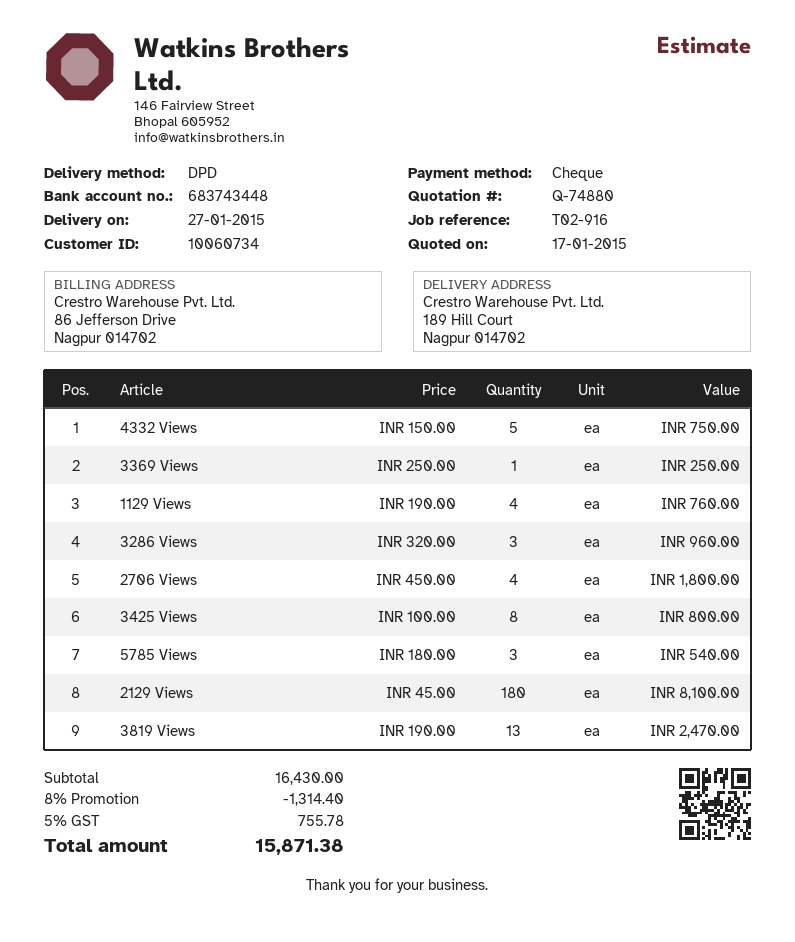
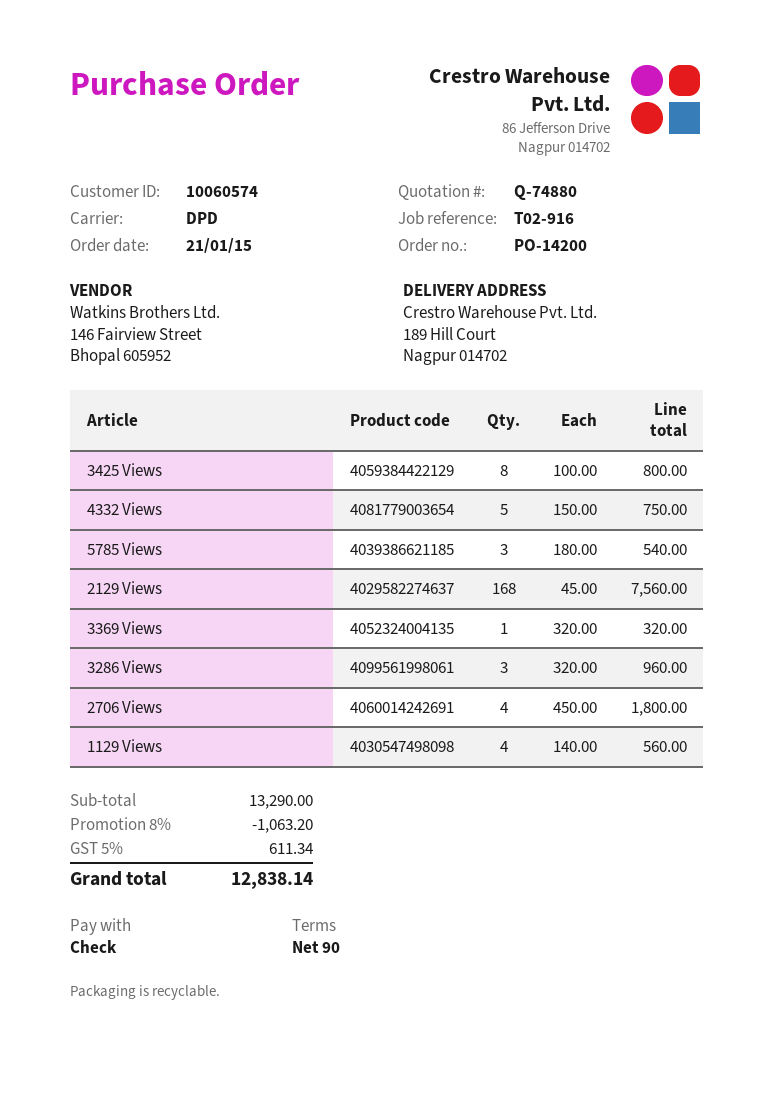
customer number: 10060734 -> 10060574
3369 Views: 1 x 250.00 = 250.00 -> 1 x 320.00 = 320.00
1129 Views: 4 x 190.00 = 760.00 -> 4 x 140.00 = 560.00
2129 Views: 180 x 45.00 = 8100.00 -> 168 x 45.00 = 7560.00
3819 Views: 13 x 190.00 = 2470.00 -> none
subtotal: 16430.00 -> 13290.00
discount: 8% = 1314.40 -> 8% = 1063.20
tax: 5% = 755.78 -> 5% = 611.34
total: 15871.38 -> 12838.14

